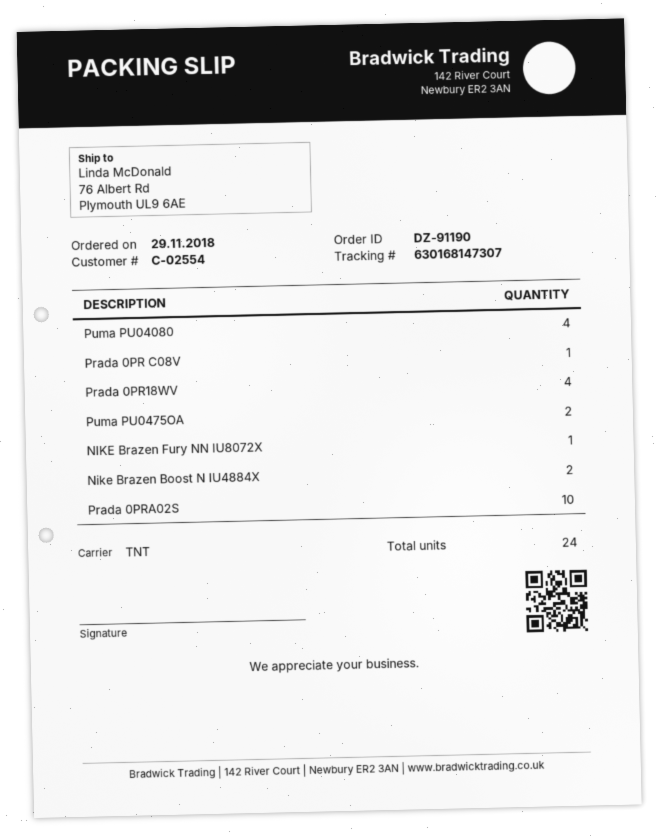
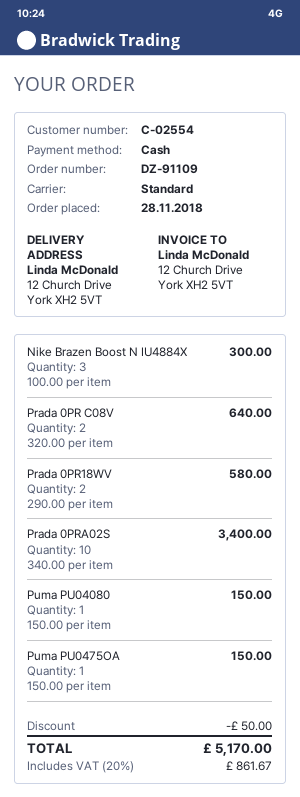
order number: DZ-91190 -> DZ-91109
order date: 2018-11-29 -> 2018-11-28
shipping method: TNT -> standard
ship to: 76 Albert Rd, Plymouth UL9 6AE -> 12 Church Drive, York XH2 5VT
Puma PU04080: 4 -> 1
Prada 0PR C08V: 1 -> 2
Prada 0PR18WV: 4 -> 2
Puma PU0475OA: 2 -> 1
NIKE Brazen Fury NN IU8072X: 1 -> none
Nike Brazen Boost N IU4884X: 2 -> 3

